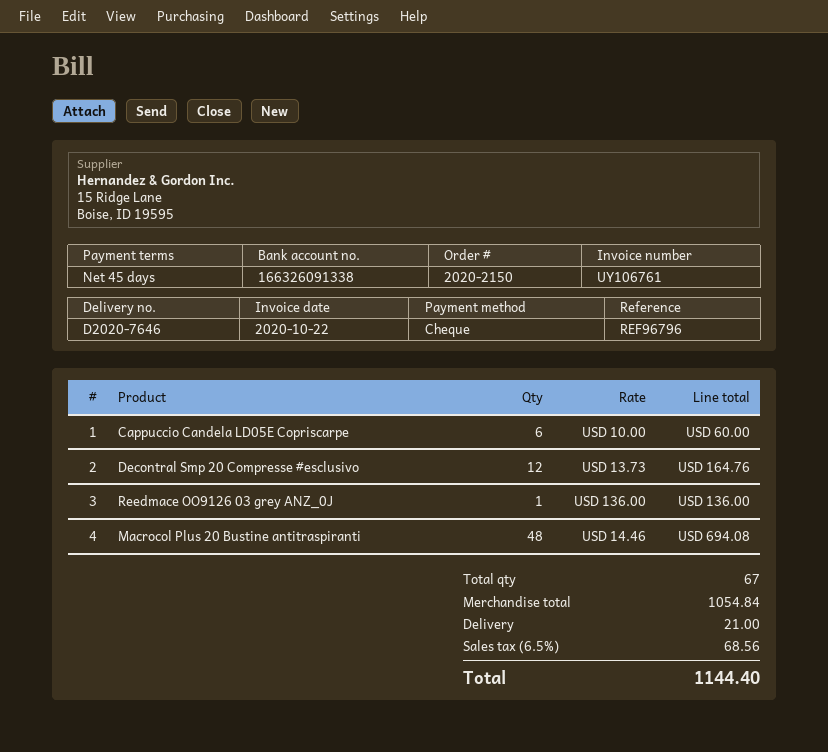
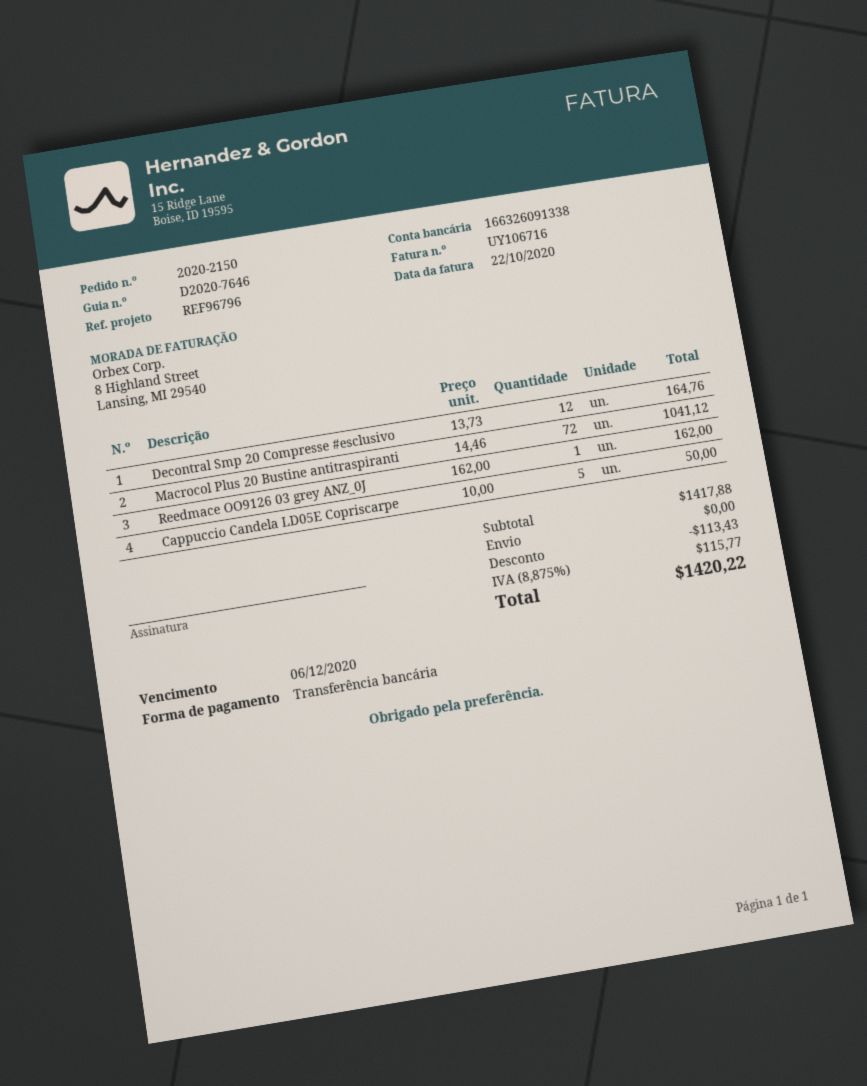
invoice number: UY106761 -> UY106716
payment method: cheque -> bank transfer
Cappuccio Candela LD05E Copriscarpe: 6 x 10.00 = 60.00 -> 5 x 10.00 = 50.00
Reedmace OO9126 03 grey ANZ_0J: 1 x 136.00 = 136.00 -> 1 x 162.00 = 162.00
Macrocol Plus 20 Bustine antitraspiranti: 48 x 14.46 = 694.08 -> 72 x 14.46 = 1041.12
subtotal: 1054.84 -> 1417.88
discount: none -> 113.43
shipping: 21.00 -> 0.00
tax: 6.5% = 68.56 -> 8.875% = 115.77
total: 1144.40 -> 1420.22

